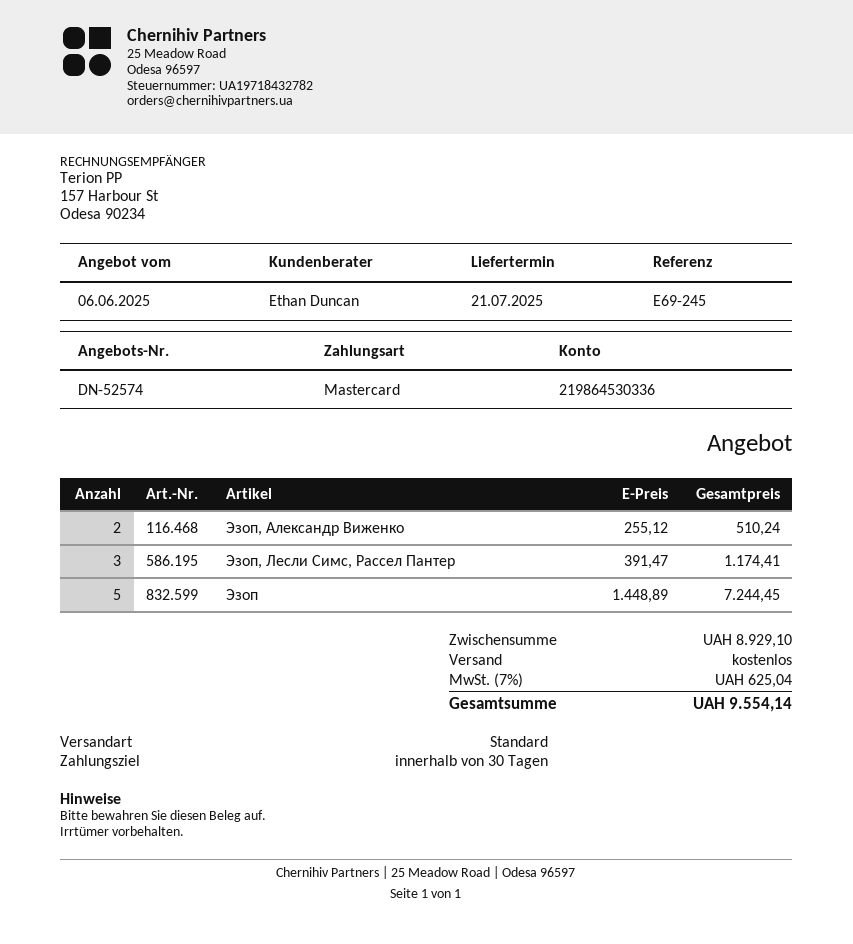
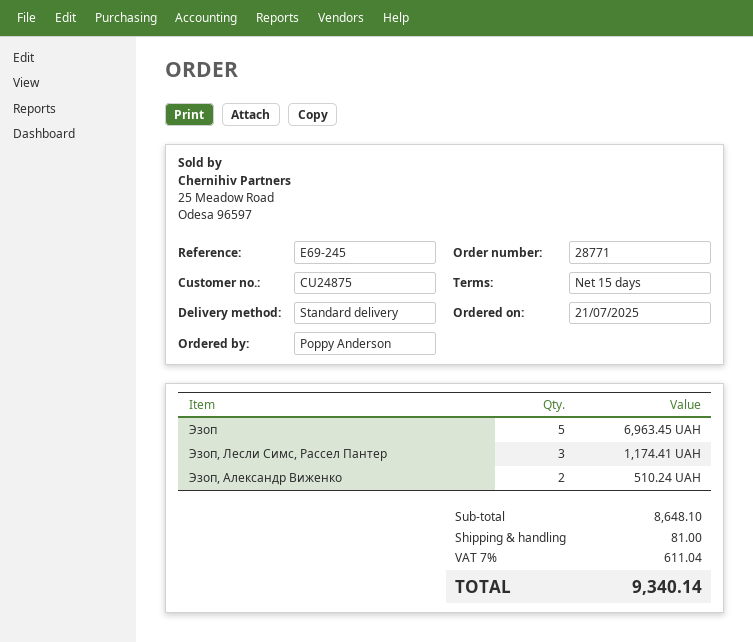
payment terms: 30 days -> 15 days
Эзоп: 5 for 7244.45 -> 5 for 6963.45
subtotal: 8929.10 -> 8648.10
shipping: 0.00 -> 81.00
tax: 7% = 625.04 -> 7% = 611.04
total: 9554.14 -> 9340.14

